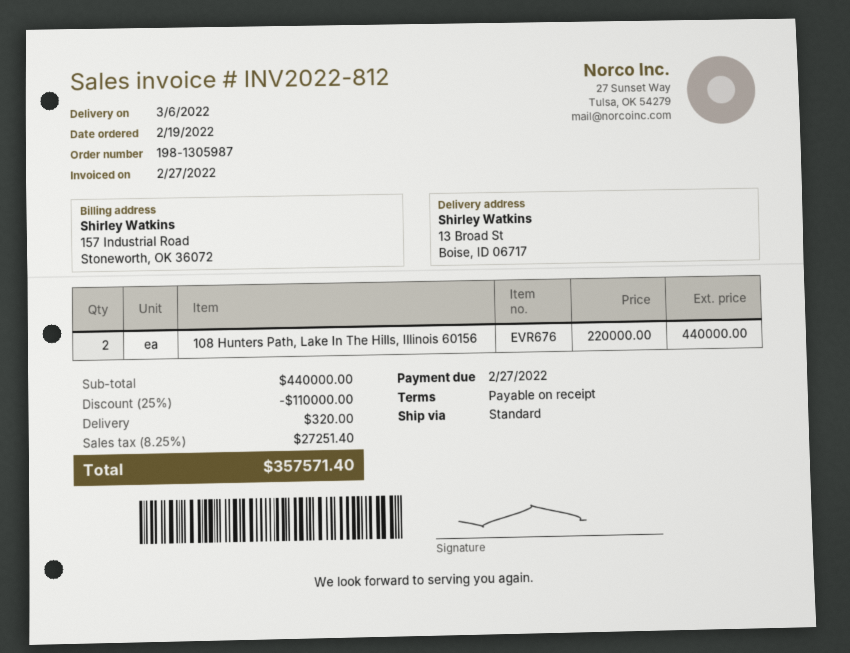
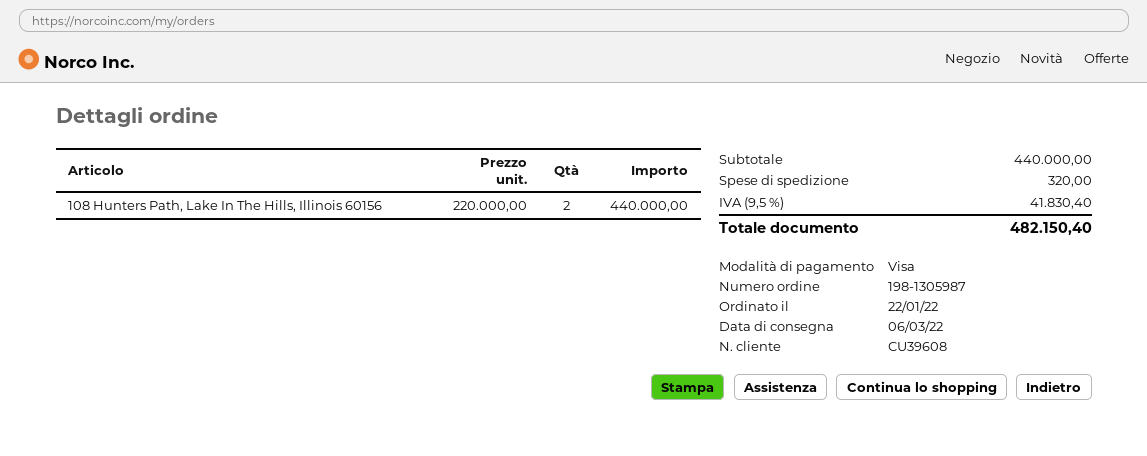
order date: 2022-02-19 -> 2022-01-22
discount: 25% = 110000.00 -> none
tax: 8.25% = 27251.40 -> 9.5% = 41830.40
total: 357571.40 -> 482150.40

